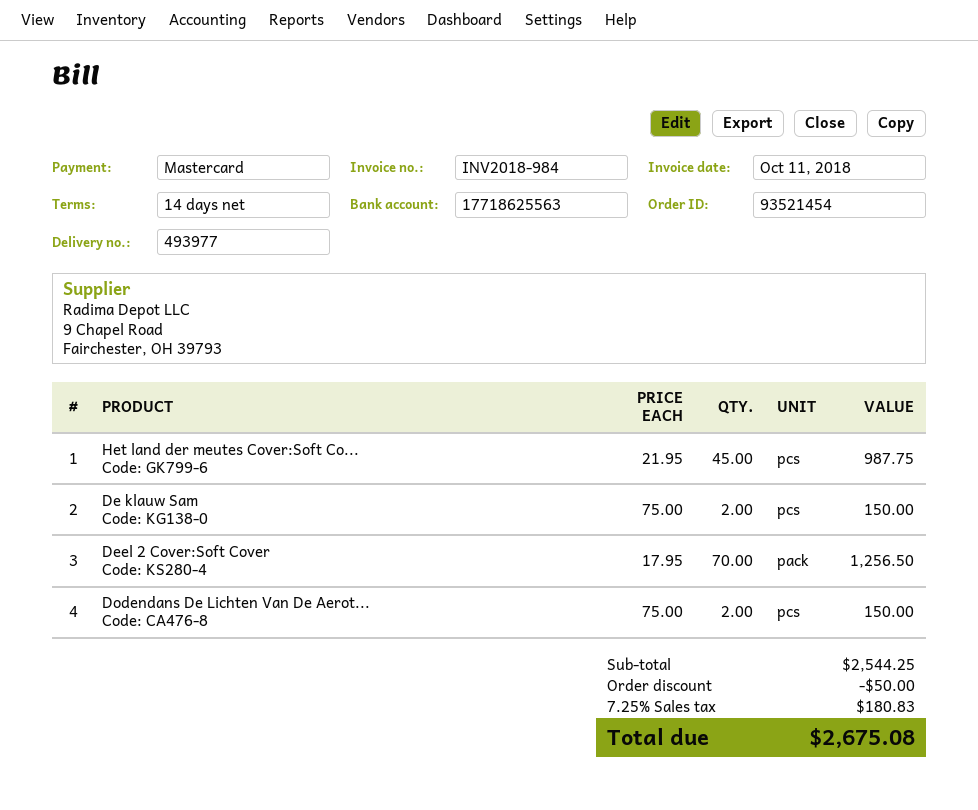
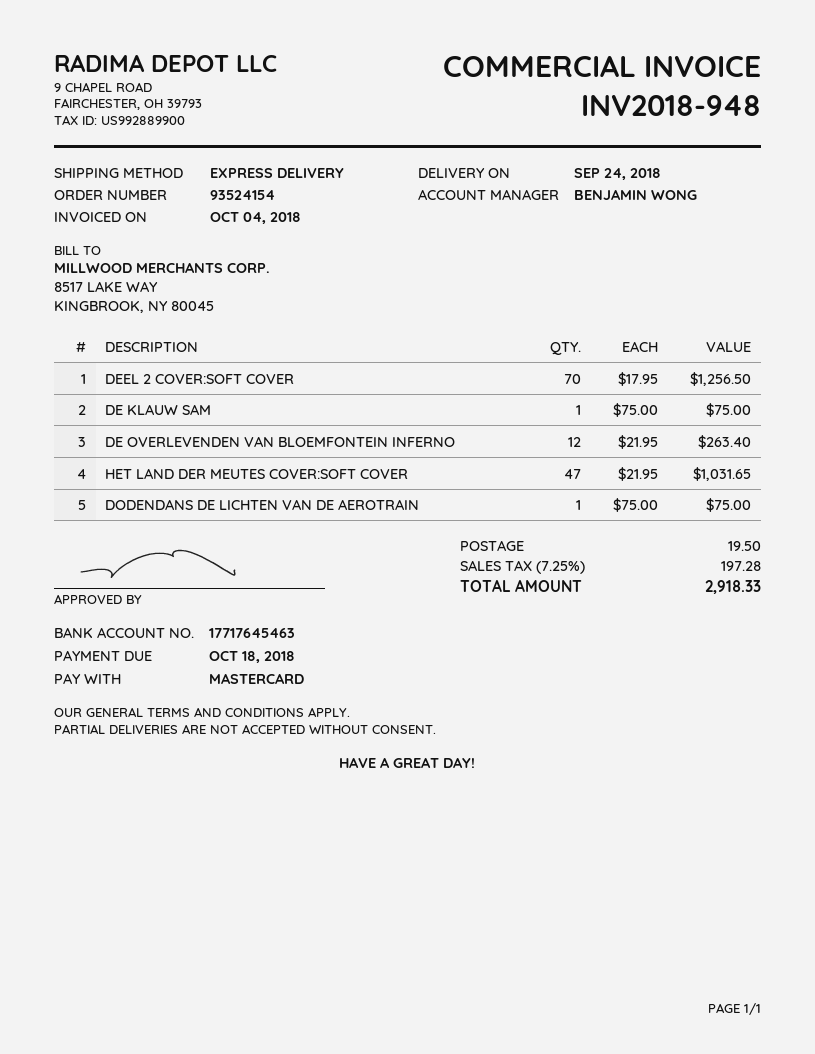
order number: 93521454 -> 93524154
invoice number: INV2018-984 -> INV2018-948
invoice date: 2018-10-11 -> 2018-10-04
bank account: 17718625563 -> 17717645463
Het land der meutes Cover:Soft Co...: 45 x 21.95 = 987.75 -> 47 x 21.95 = 1031.65
De klauw Sam: 2 x 75.00 = 150.00 -> 1 x 75.00 = 75.00
Dodendans De Lichten Van De Aerot...: 2 x 75.00 = 150.00 -> 1 x 75.00 = 75.00
DE OVERLEVENDEN VAN BLOEMFONTEIN INFERNO: none -> 12 x 21.95 = 263.40
discount: 50.00 -> none
shipping: none -> 19.50
tax: 7.25% = 180.83 -> 7.25% = 197.28
total: 2675.08 -> 2918.33

